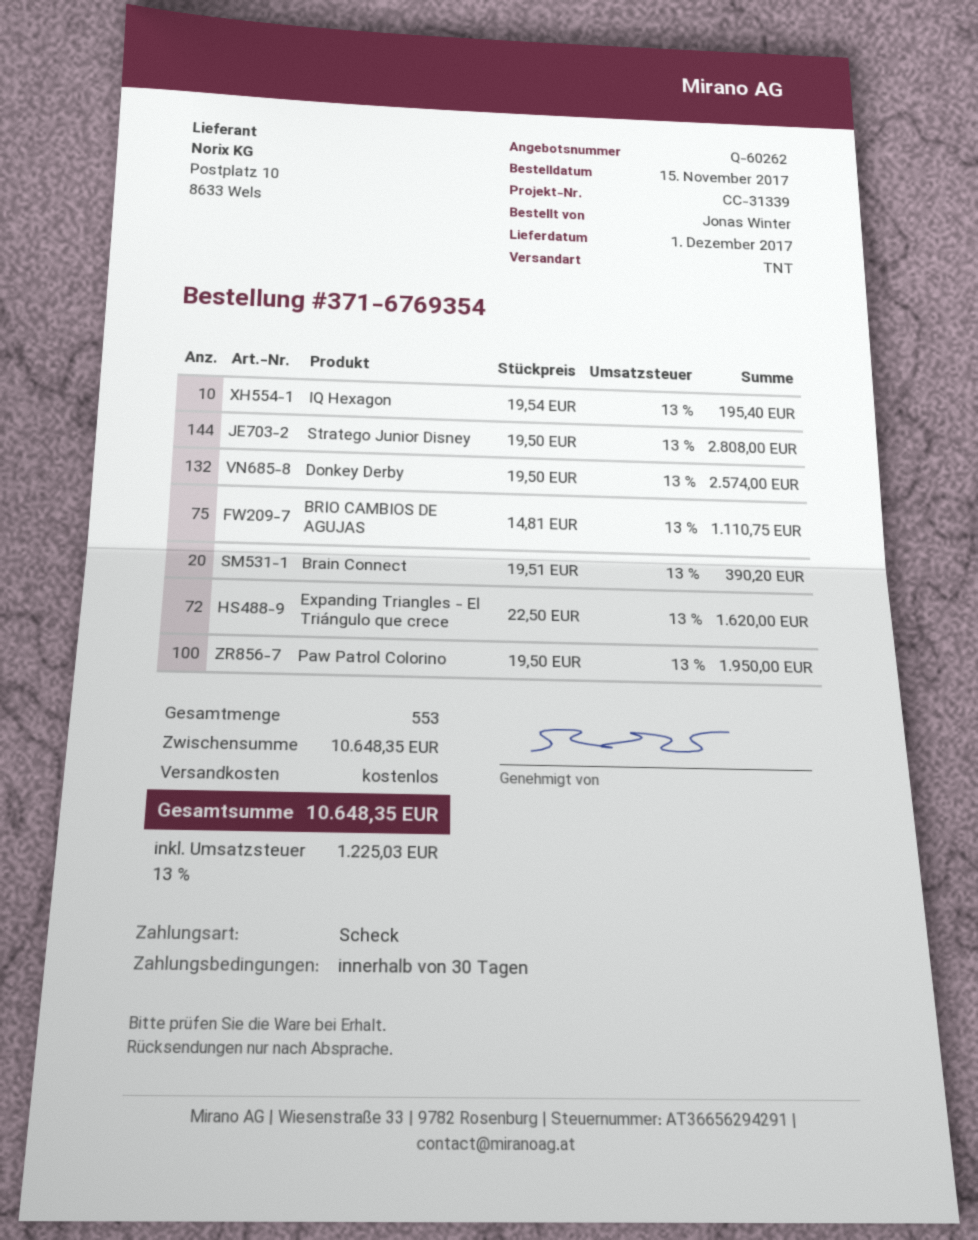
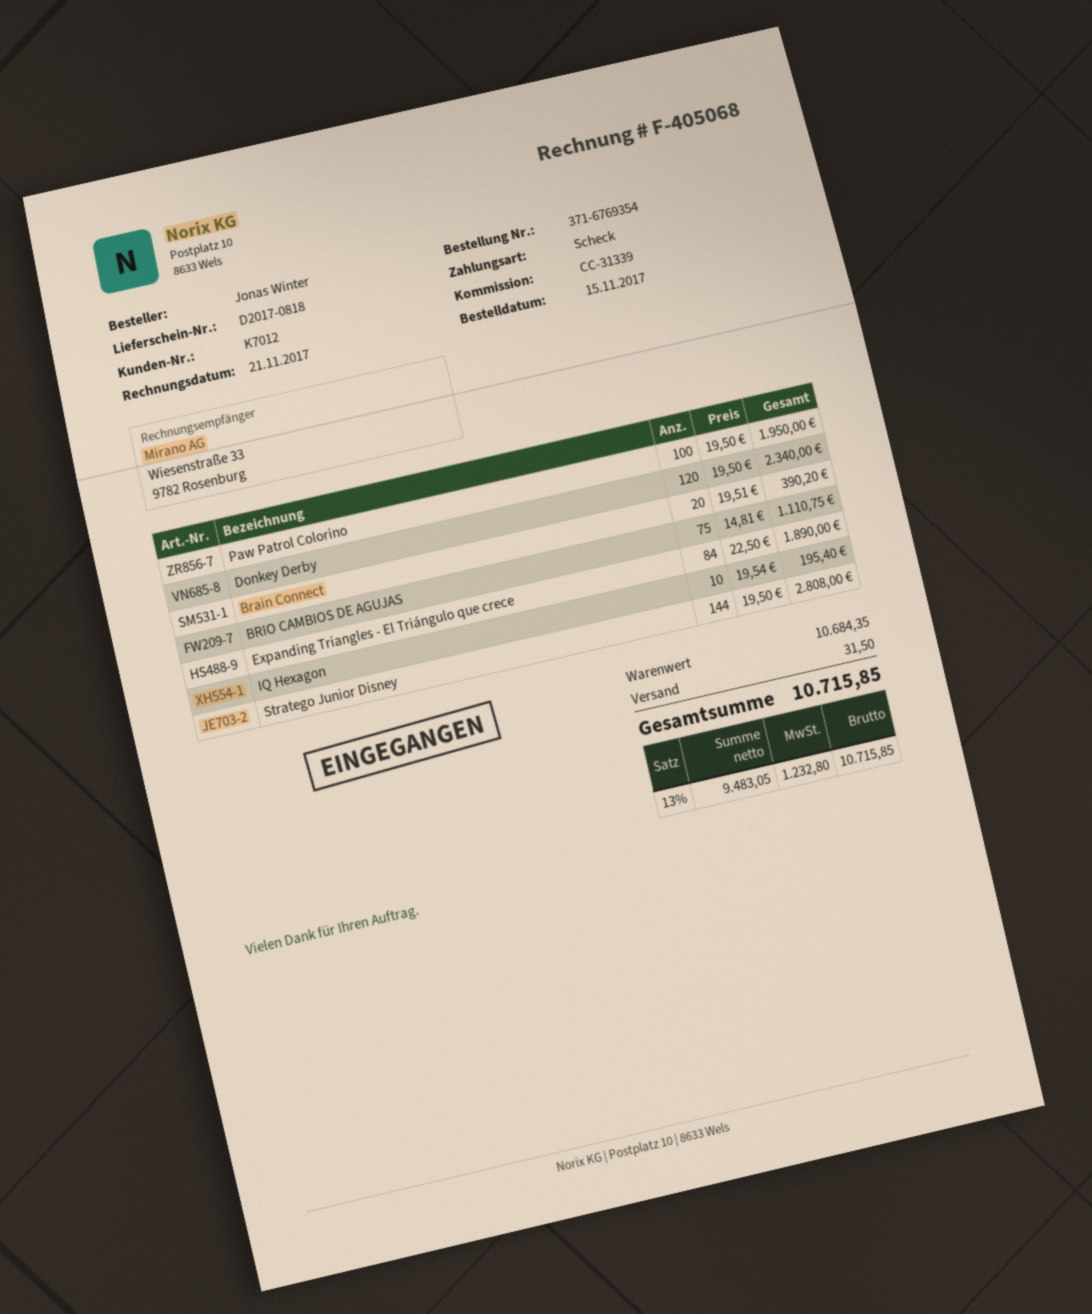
Donkey Derby: 132 x 19.50 = 2574.00 -> 120 x 19.50 = 2340.00
Expanding Triangles - El Triángulo que crece: 72 x 22.50 = 1620.00 -> 84 x 22.50 = 1890.00
subtotal: 10648.35 -> 10684.35
shipping: 0.00 -> 31.50
tax: 13% = 1225.03 -> 13% = 1232.80
total: 10648.35 -> 10715.85

